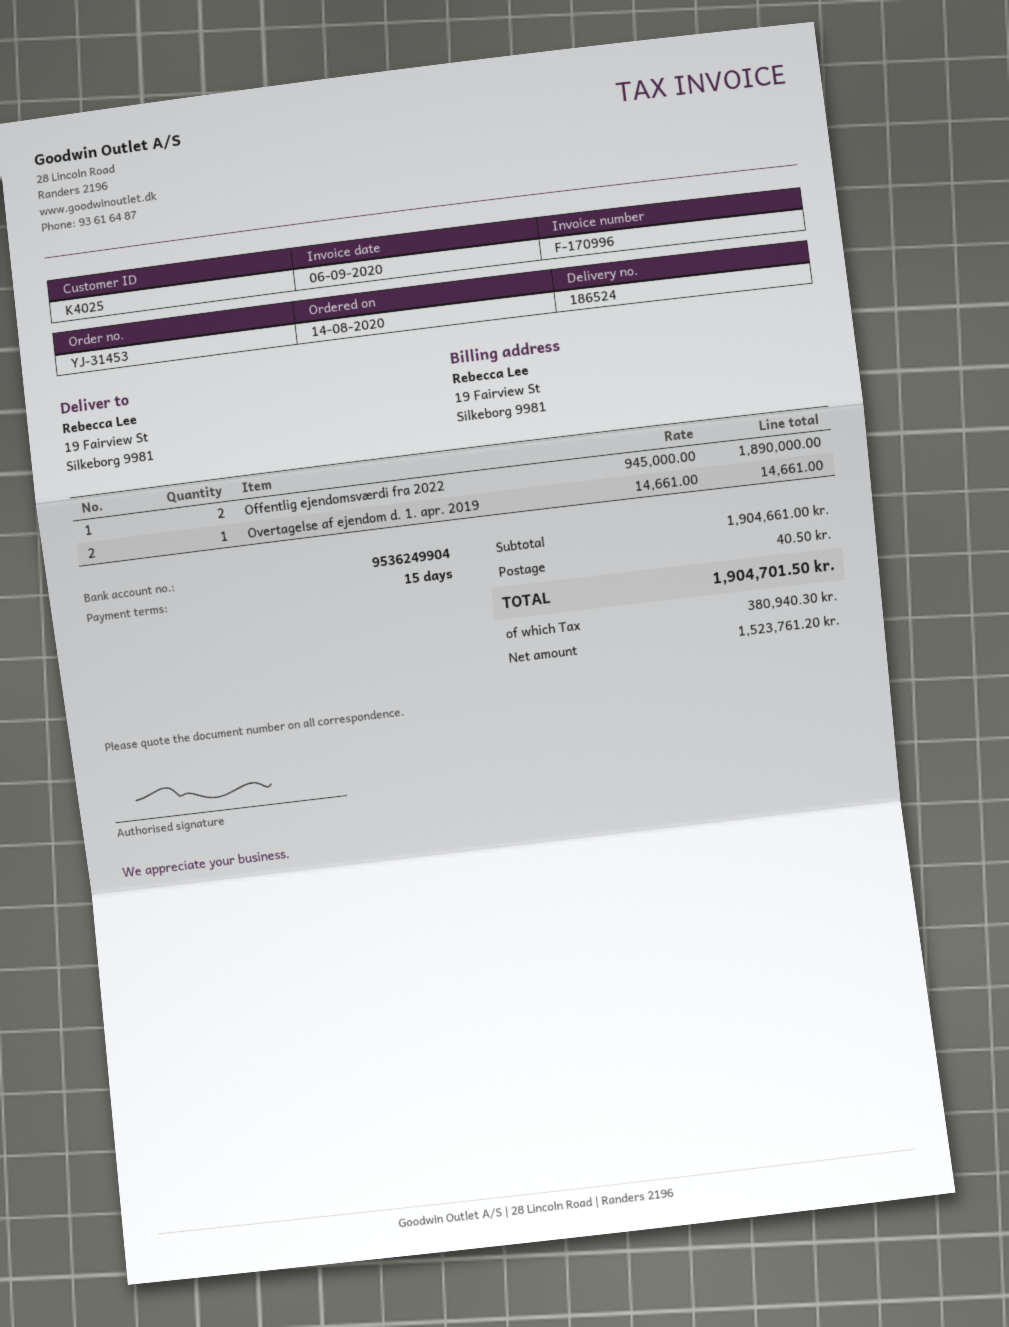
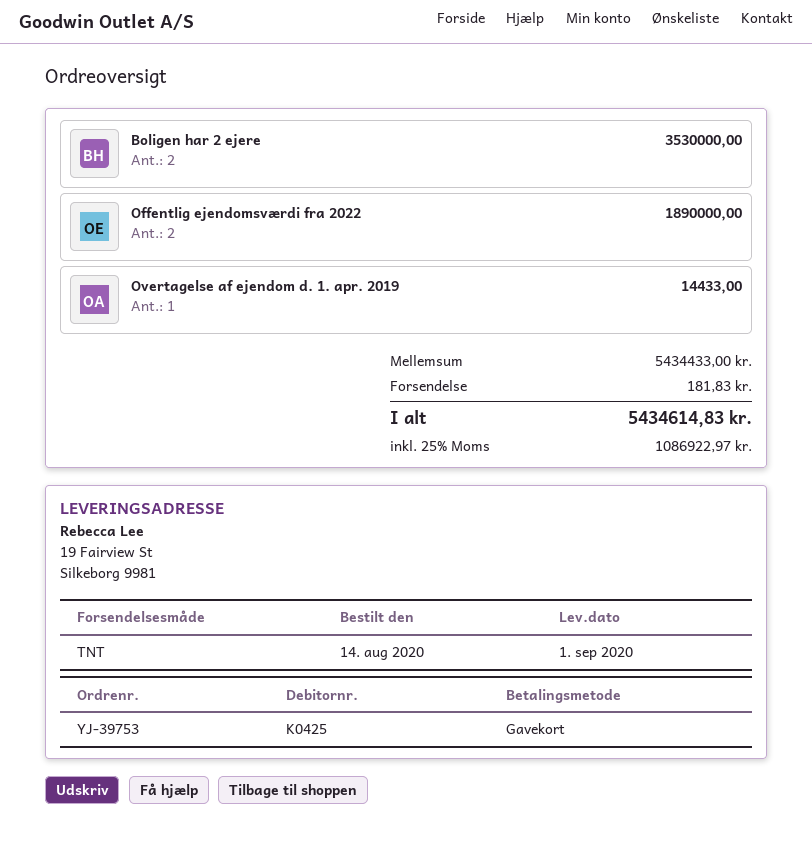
order number: YJ-31453 -> YJ-39753
customer number: K4025 -> K0425
Overtagelse af ejendom d. 1. apr. 2019: 1 for 14661.00 -> 1 for 14433.00
Boligen har 2 ejere: none -> 2 for 3530000.00
subtotal: 1904661.00 -> 5434433.00
shipping: 40.50 -> 181.83
tax: 380940.30 -> 1086922.97
total: 1904701.50 -> 5434614.83

